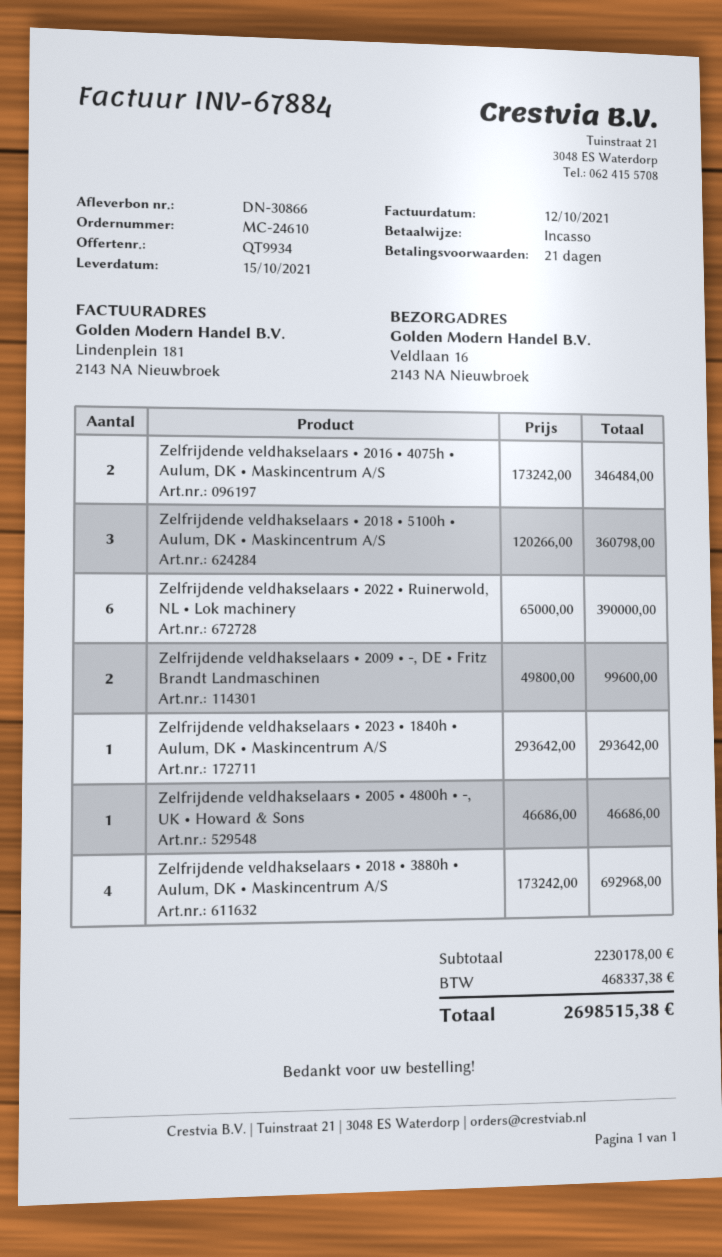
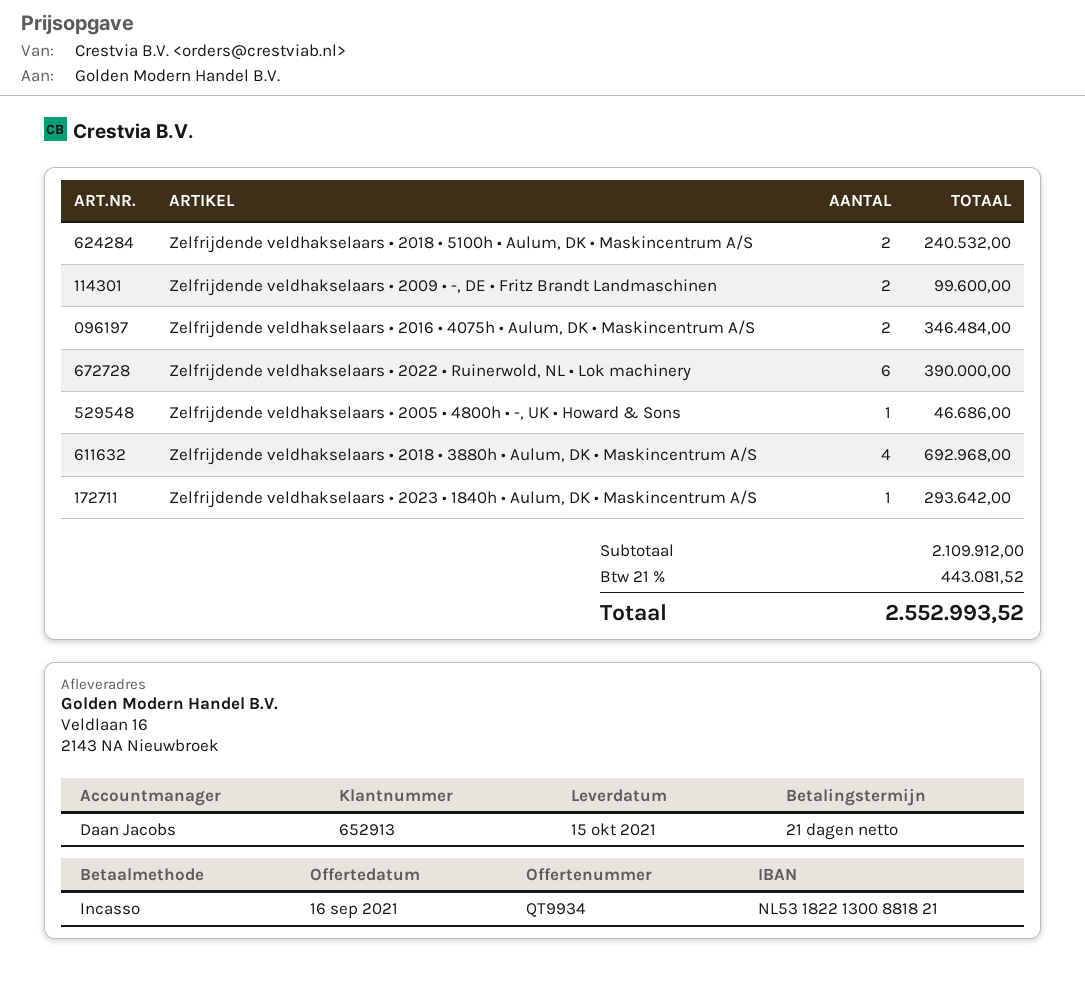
Zelfrijdende veldhakselaars • 2018 • 5100h • Aulum, DK • Maskincentrum A/S: 3 for 360798.00 -> 2 for 240532.00
subtotal: 2230178.00 -> 2109912.00
tax: 468337.38 -> 443081.52
total: 2698515.38 -> 2552993.52

